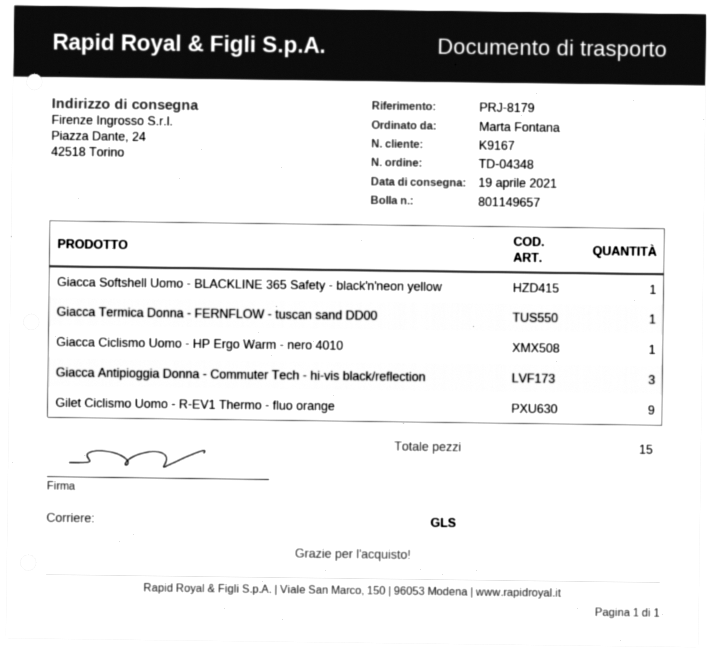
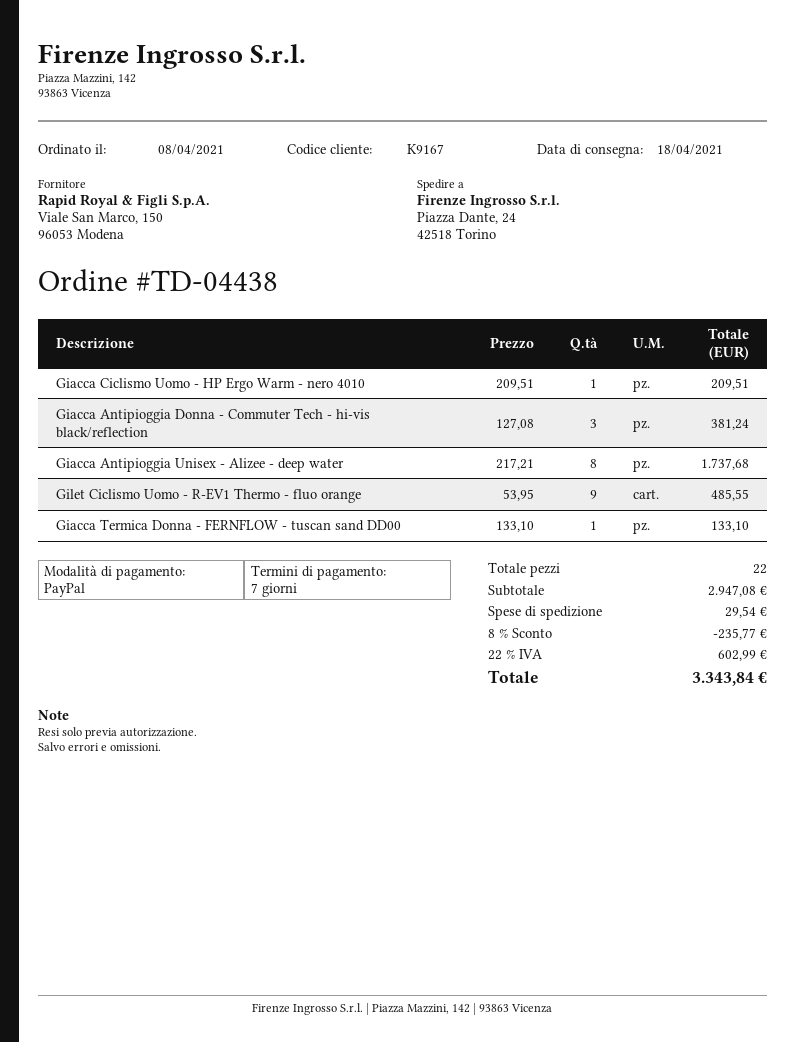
order number: TD-04348 -> TD-04438
delivery date: 2021-04-19 -> 2021-04-18
Giacca Softshell Uomo - BLACKLINE 365 Safety - black'n'neon yellow: 1 -> none
Giacca Antipioggia Unisex - Alizee - deep water: none -> 8
total quantity: 15 -> 22

